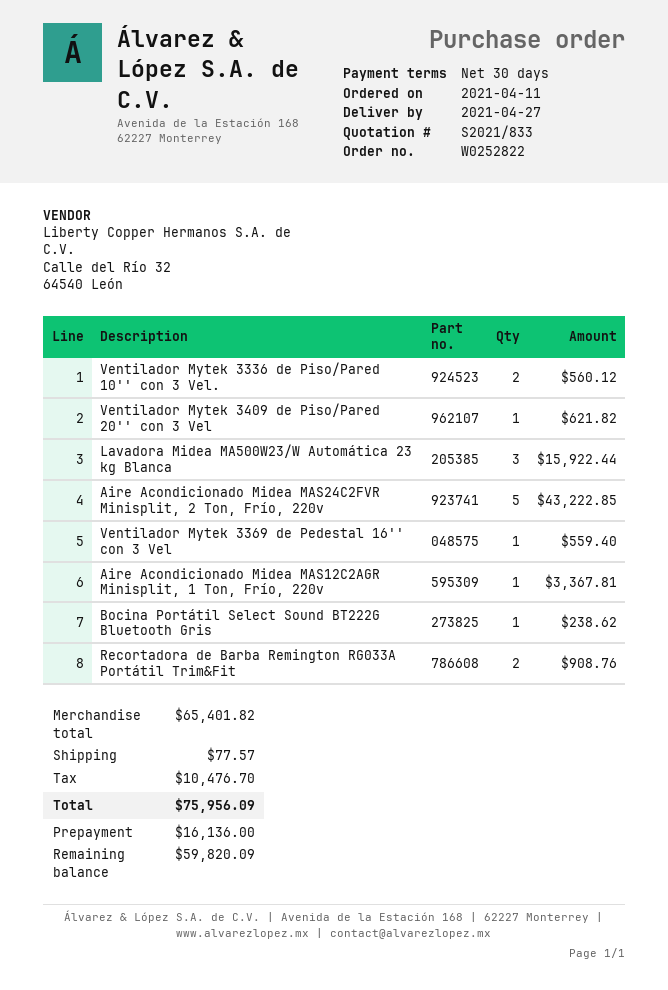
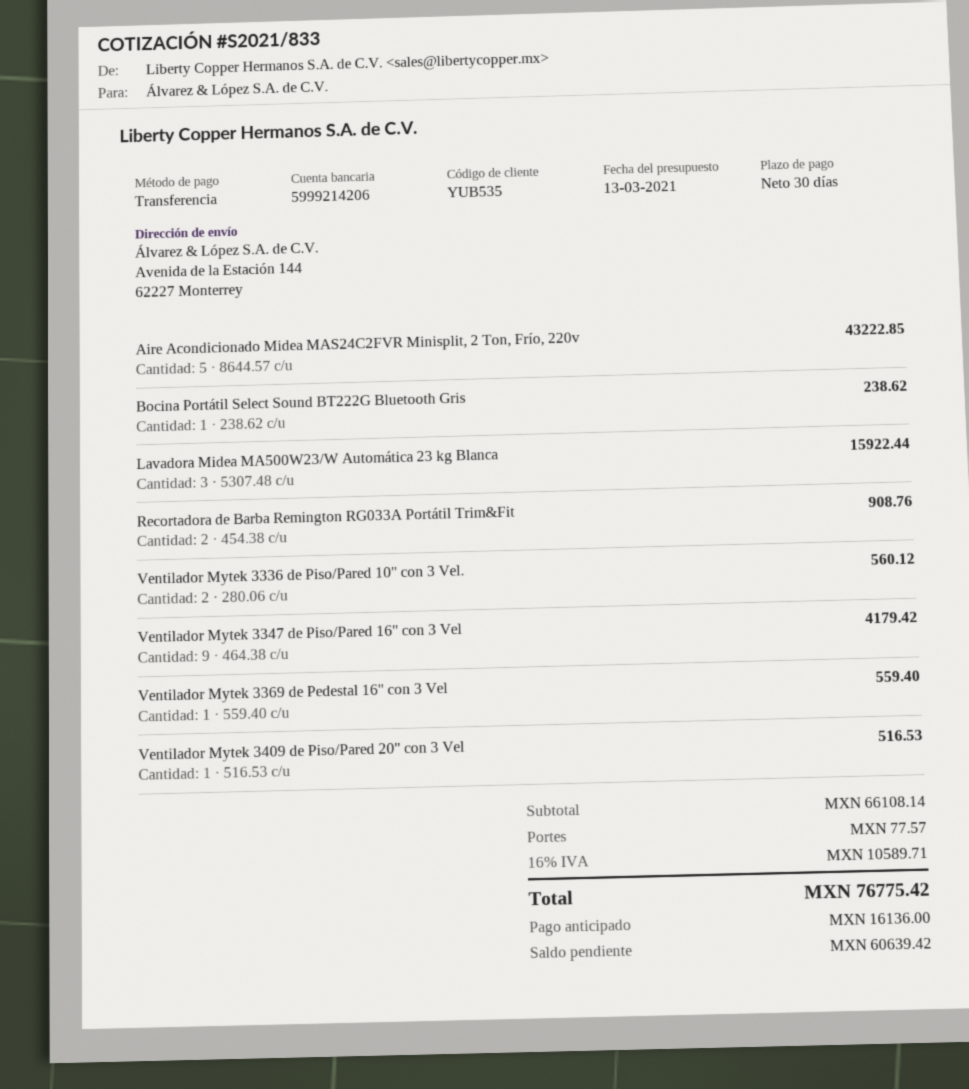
Ventilador Mytek 3409 de Piso/Pared 20'' con 3 Vel: 1 for 621.82 -> 1 for 516.53
Aire Acondicionado Midea MAS12C2AGR Minisplit, 1 Ton, Frío, 220v: 1 for 3367.81 -> none
Ventilador Mytek 3347 de Piso/Pared 16'' con 3 Vel: none -> 9 for 4179.42
subtotal: 65401.82 -> 66108.14
tax: 10476.70 -> 10589.71
total: 75956.09 -> 76775.42
balance: 59820.09 -> 60639.42

